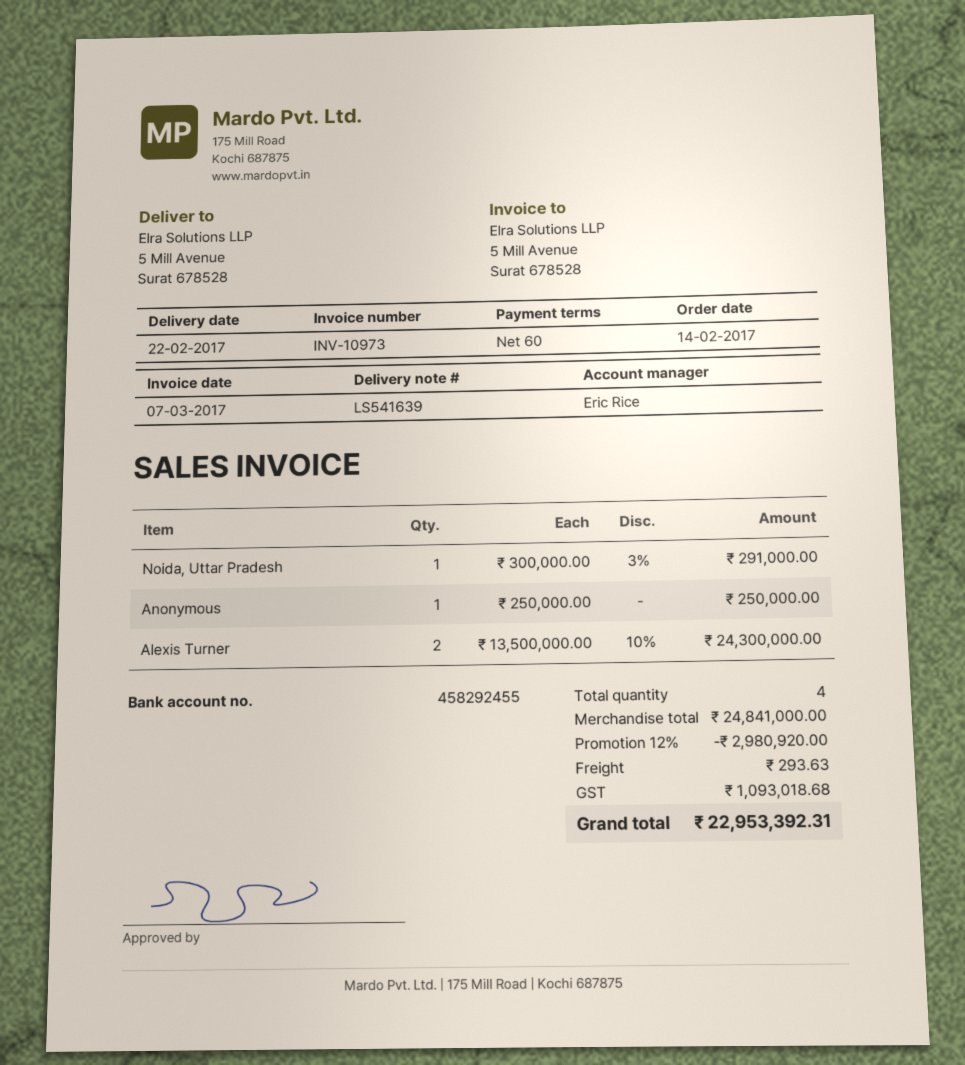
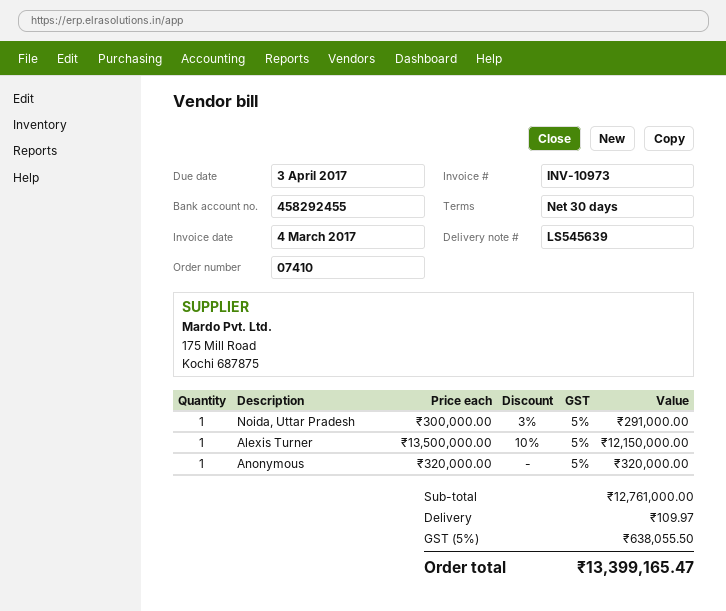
delivery note number: LS541639 -> LS545639
invoice date: 2017-03-07 -> 2017-03-04
payment terms: 60 days -> 30 days
Anonymous: 1 x 250000.00 = 250000.00 -> 1 x 320000.00 = 320000.00
Alexis Turner: 2 x 13500000.00 - 10% = 24300000.00 -> 1 x 13500000.00 - 10% = 12150000.00
subtotal: 24841000.00 -> 12761000.00
discount: 12% = 2980920.00 -> none
shipping: 293.63 -> 109.97
tax: 1093018.68 -> 638055.50
total: 22953392.31 -> 13399165.47

